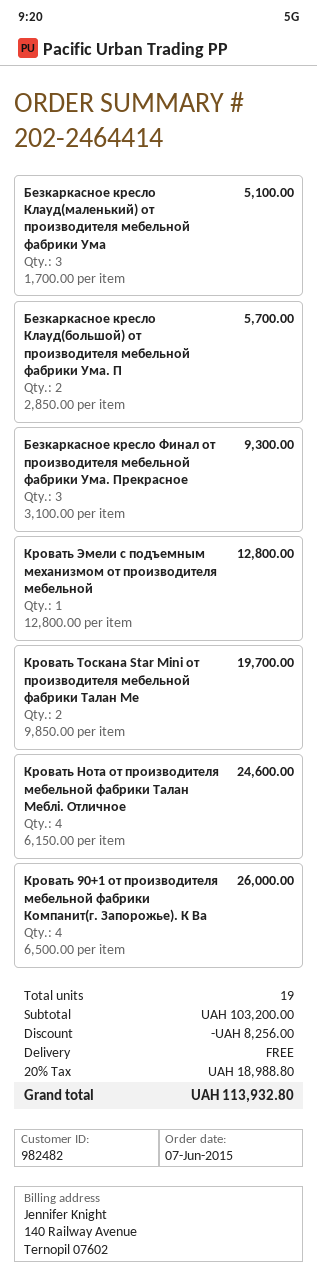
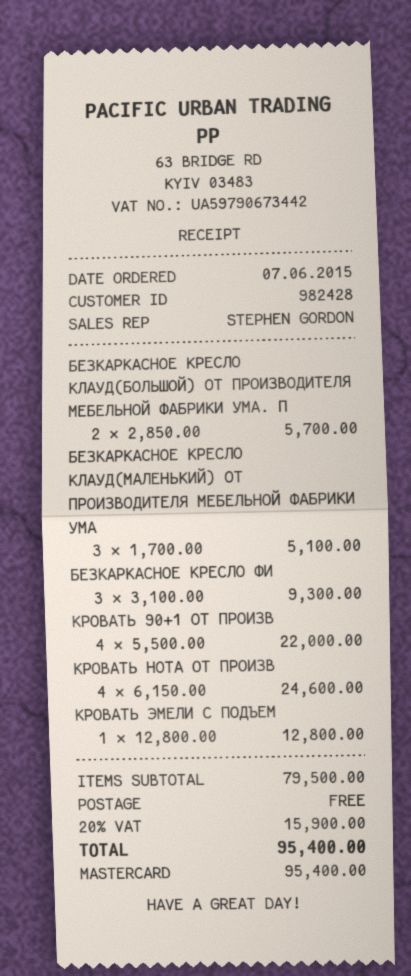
customer number: 982482 -> 982428
Кровать Тоскана Star Mini от производителя мебельной фабрики Талан Ме: 2 x 9850.00 = 19700.00 -> none
Кровать 90+1 от производителя мебельной фабрики Компанит(г. Запорожье). К Ва: 4 x 6500.00 = 26000.00 -> 4 x 5500.00 = 22000.00
subtotal: 103200.00 -> 79500.00
discount: 8256.00 -> none
tax: 20% = 18988.80 -> 20% = 15900.00
total: 113932.80 -> 95400.00

